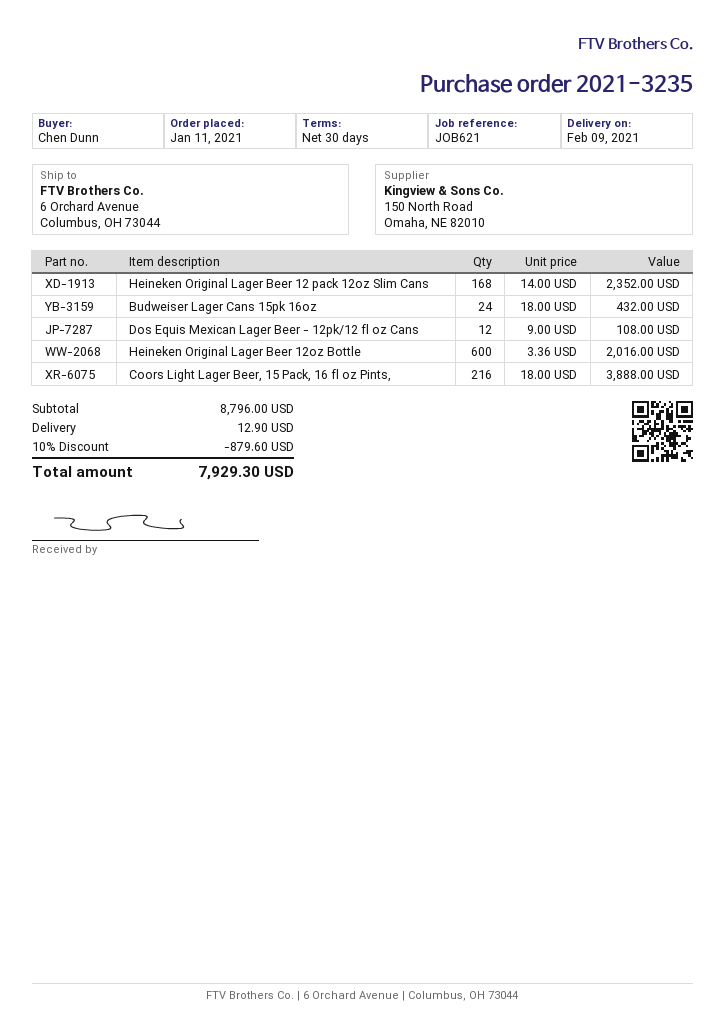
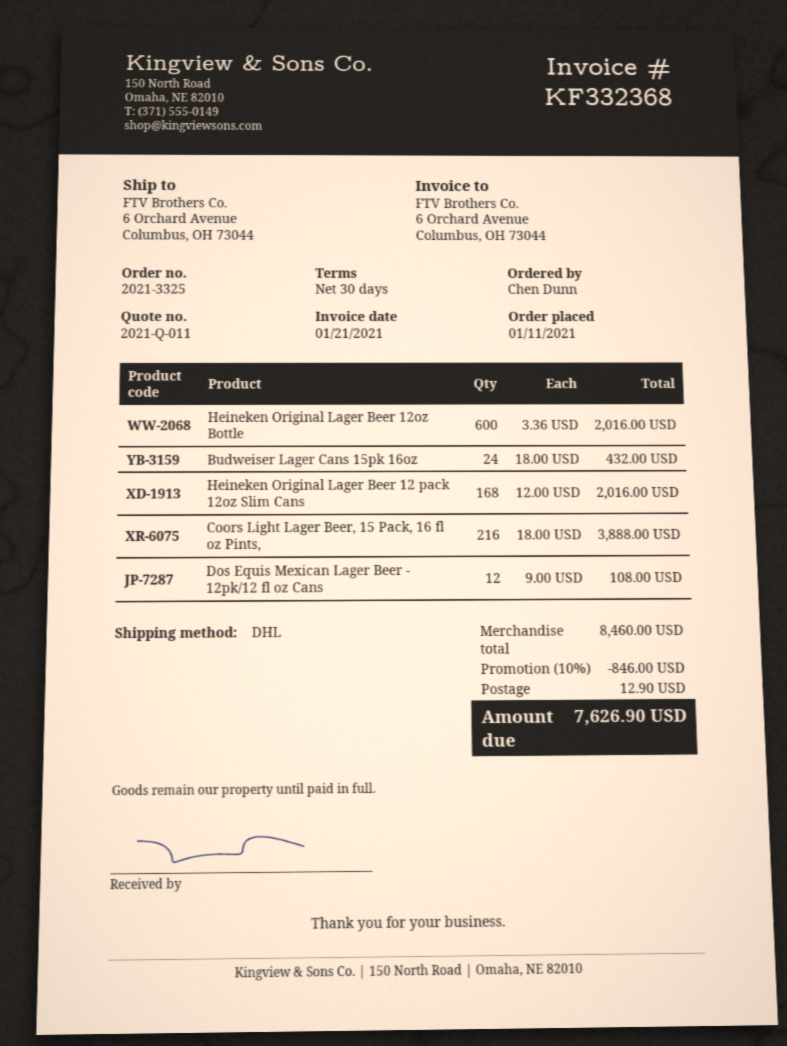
order number: 2021-3235 -> 2021-3325
Heineken Original Lager Beer 12 pack 12oz Slim Cans: 168 x 14.00 = 2352.00 -> 168 x 12.00 = 2016.00
subtotal: 8796.00 -> 8460.00
discount: 10% = 879.60 -> 10% = 846.00
total: 7929.30 -> 7626.90

